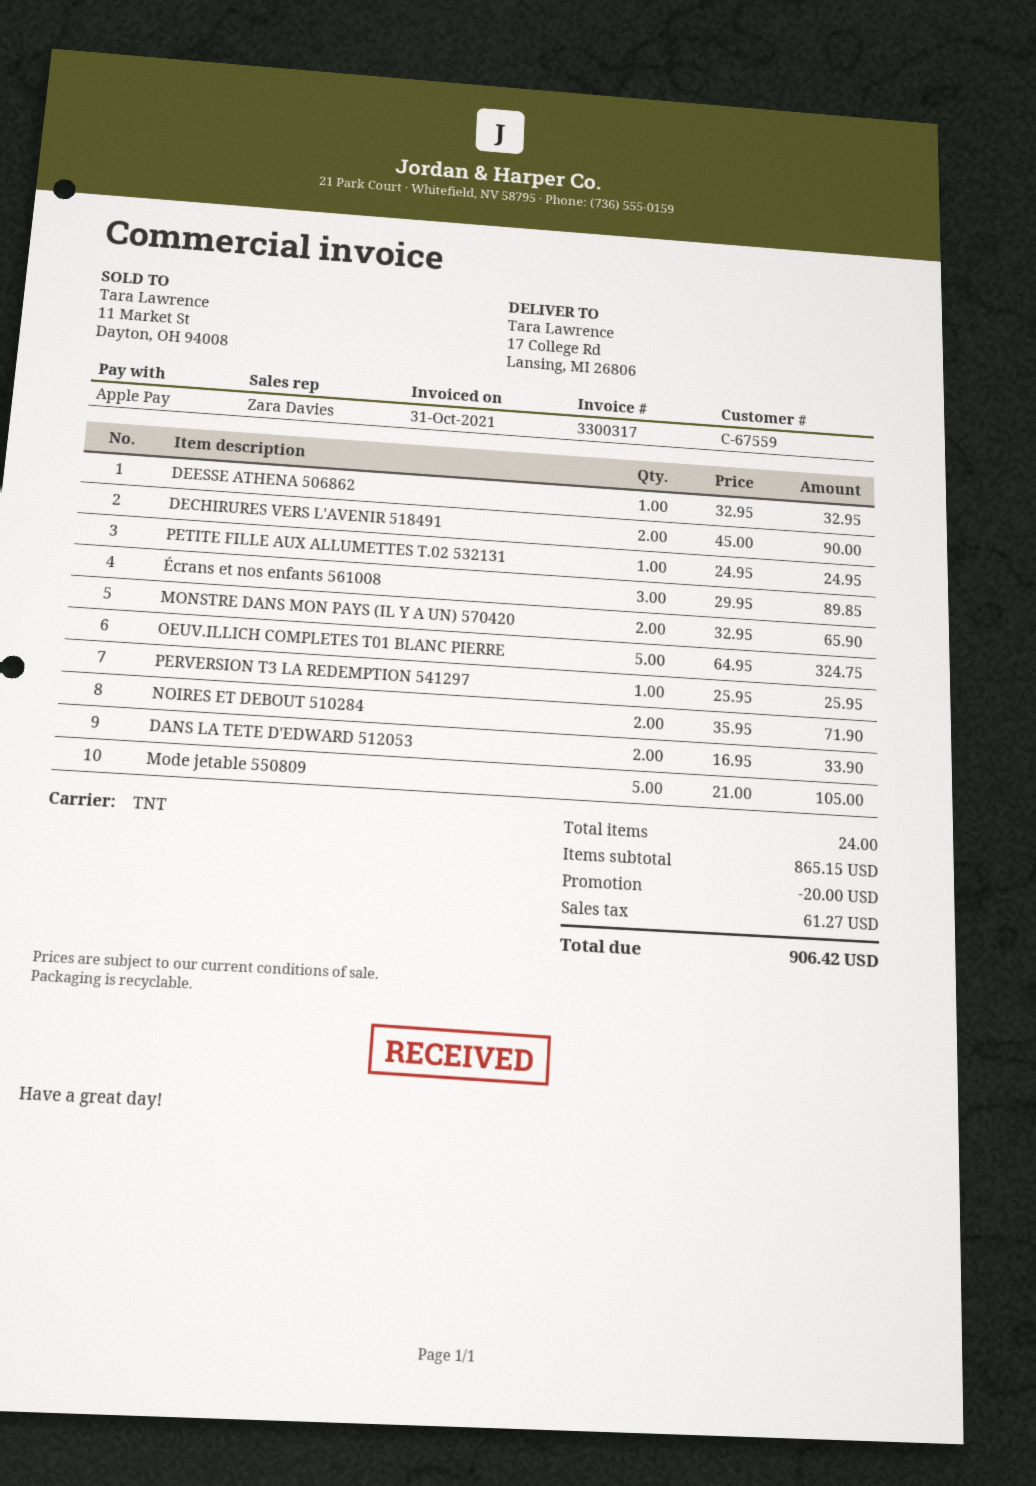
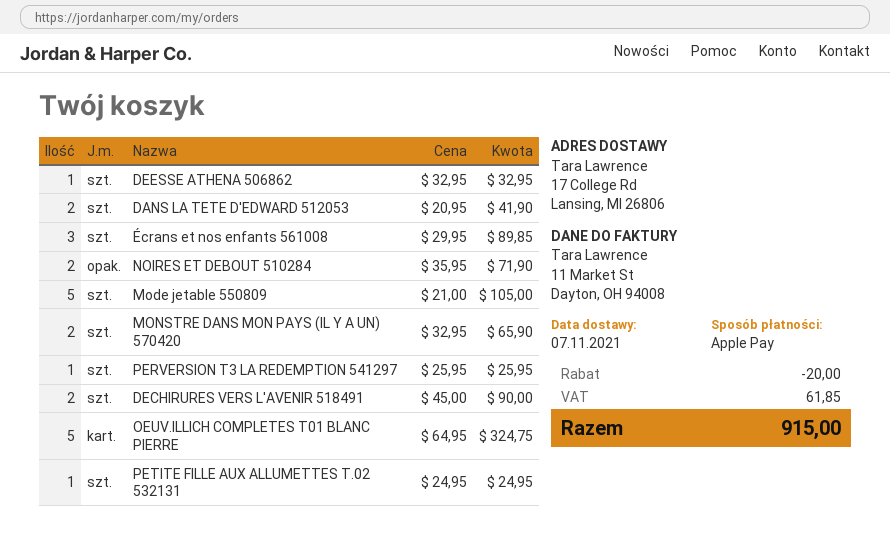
DANS LA TETE D'EDWARD 512053: 2 x 16.95 = 33.90 -> 2 x 20.95 = 41.90
tax: 61.27 -> 61.85
total: 906.42 -> 915.00

